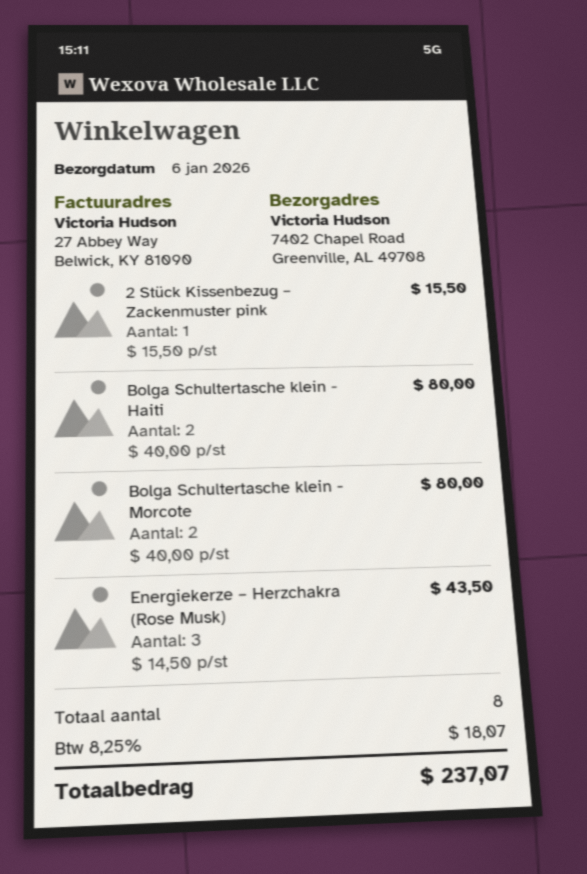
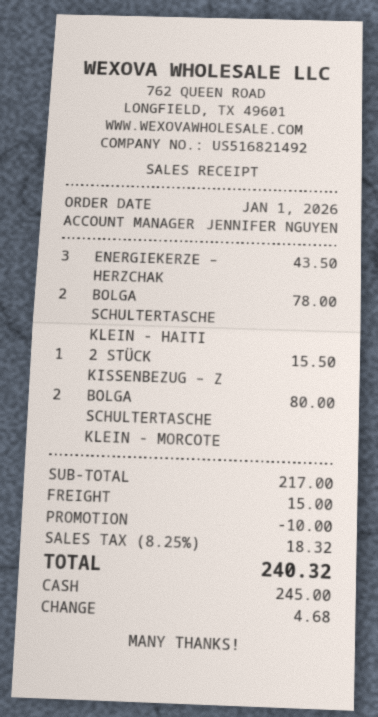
Bolga Schultertasche klein - Haiti: 2 for 80.00 -> 2 for 78.00
discount: none -> 10.00
shipping: none -> 15.00
tax: 8.25% = 18.07 -> 8.25% = 18.32
total: 237.07 -> 240.32

